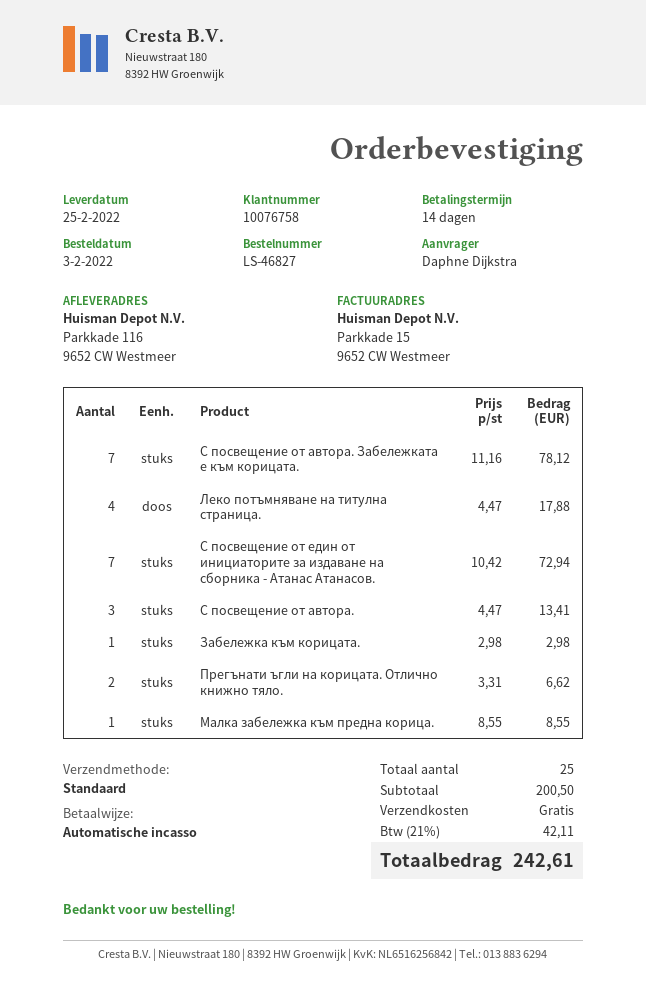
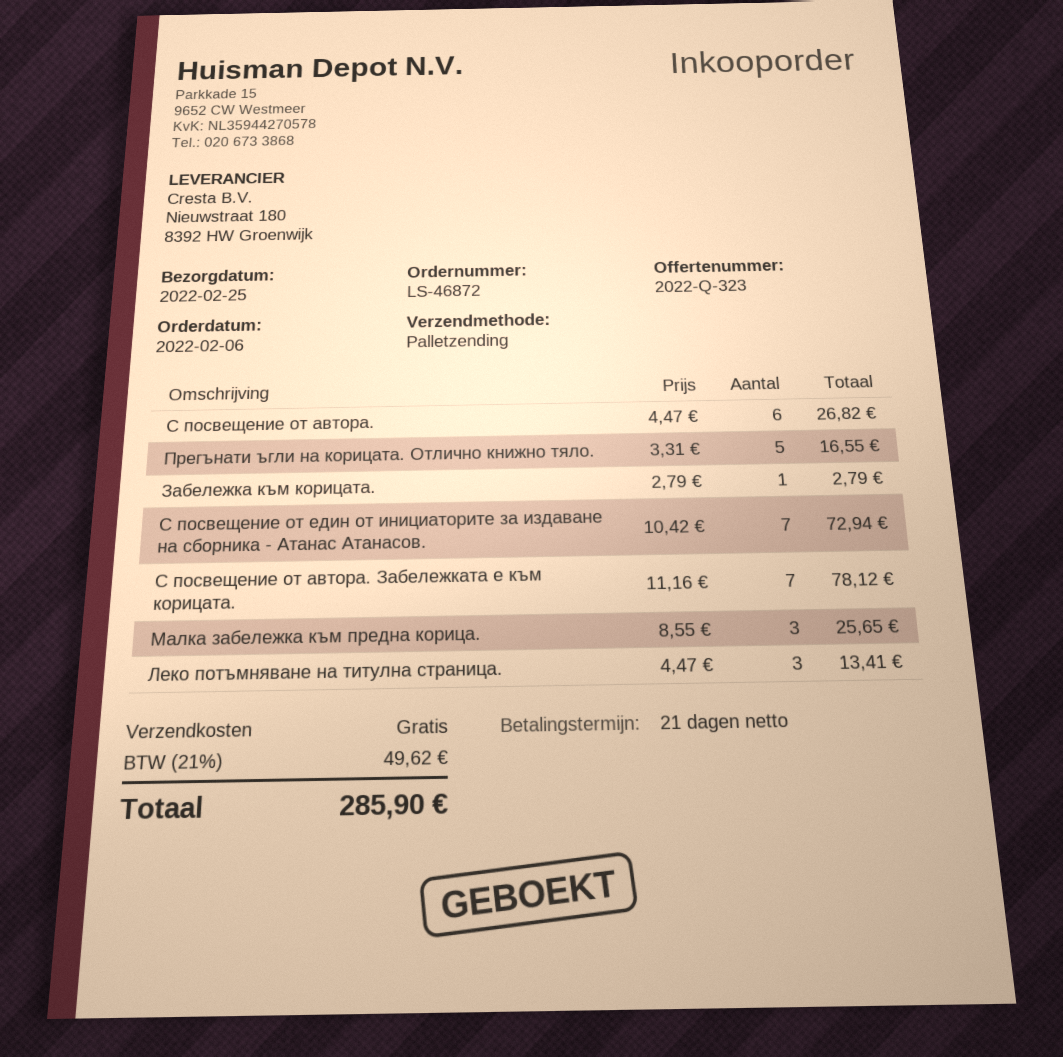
order number: LS-46827 -> LS-46872
order date: 2022-02-03 -> 2022-02-06
payment terms: 14 days -> 21 days
shipping method: standard -> pallet freight
Леко потъмняване на титулна страница.: 4 x 4.47 = 17.88 -> 3 x 4.47 = 13.41
С посвещение от автора.: 3 x 4.47 = 13.41 -> 6 x 4.47 = 26.82
Забележка към корицата.: 1 x 2.98 = 2.98 -> 1 x 2.79 = 2.79
Прегънати ъгли на корицата. Отлично книжно тяло.: 2 x 3.31 = 6.62 -> 5 x 3.31 = 16.55
Малка забележка към предна корица.: 1 x 8.55 = 8.55 -> 3 x 8.55 = 25.65
tax: 21% = 42.11 -> 21% = 49.62
total: 242.61 -> 285.90

